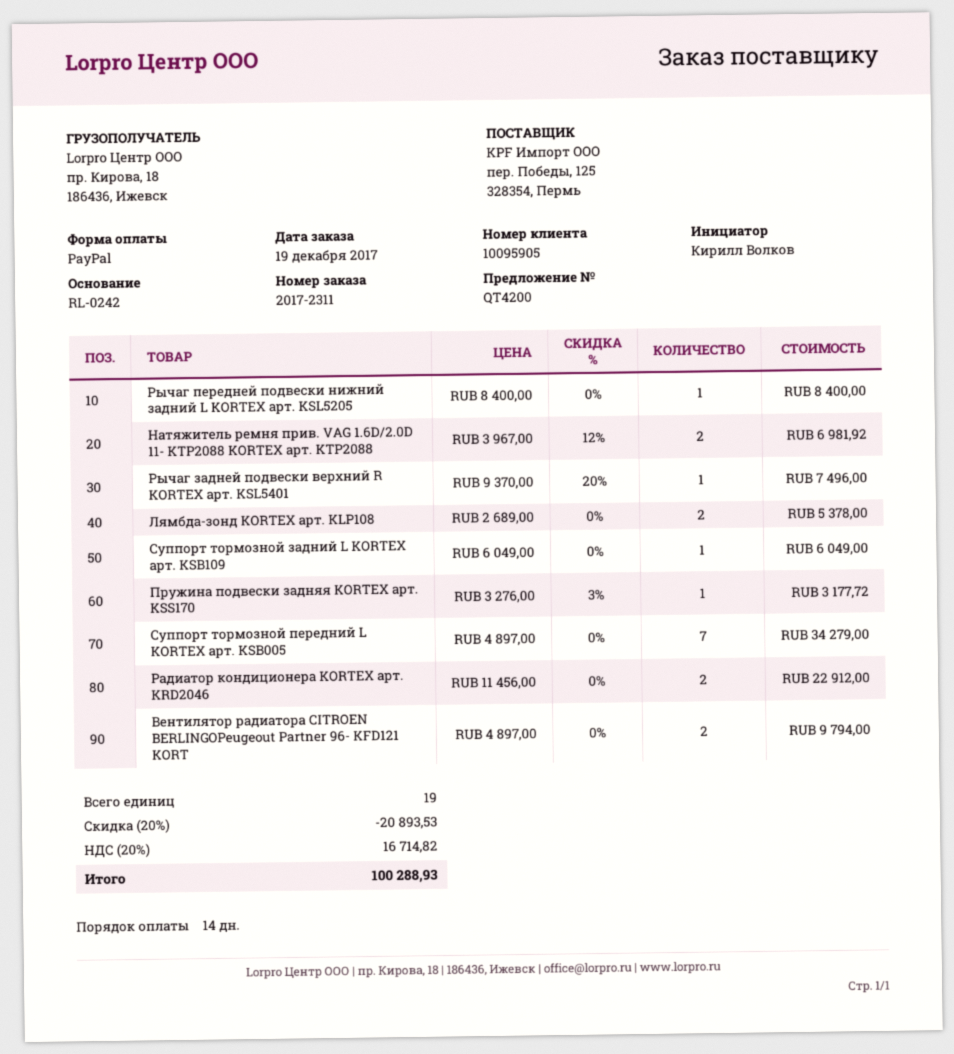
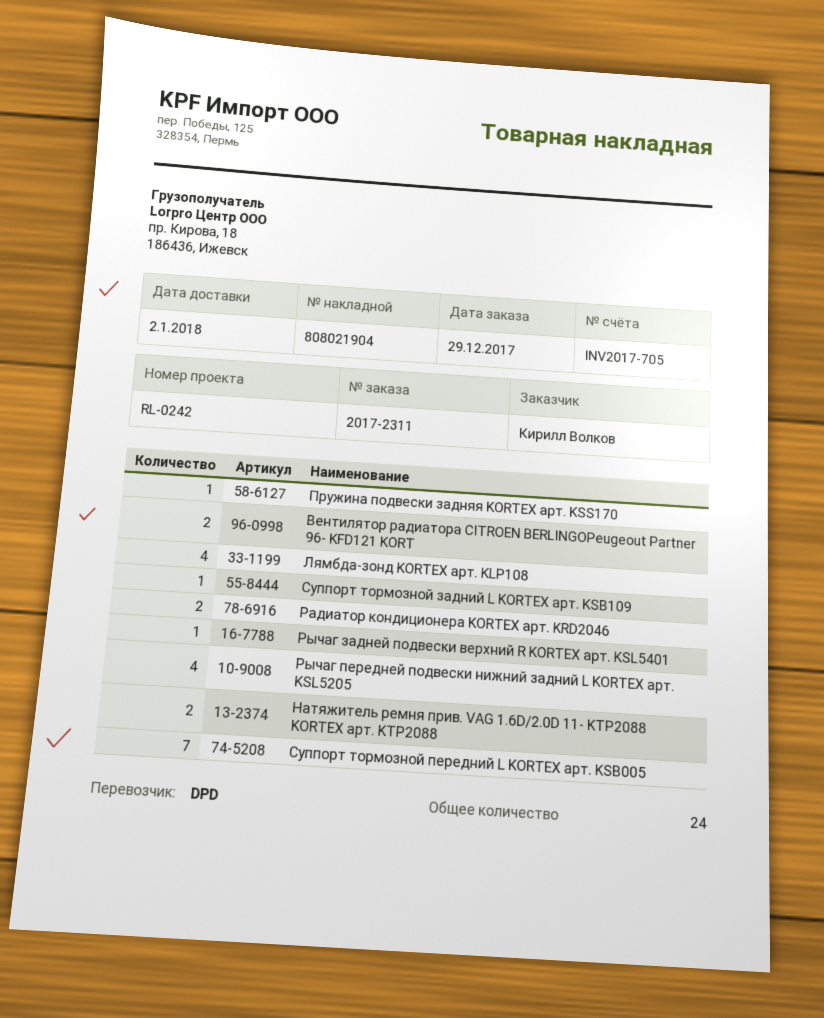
order date: 2017-12-19 -> 2017-12-29
Рычаг передней подвески нижний задний L KORTEX арт. KSL5205: 1 -> 4
Лямбда-зонд KORTEX арт. KLP108: 2 -> 4
total quantity: 19 -> 24

